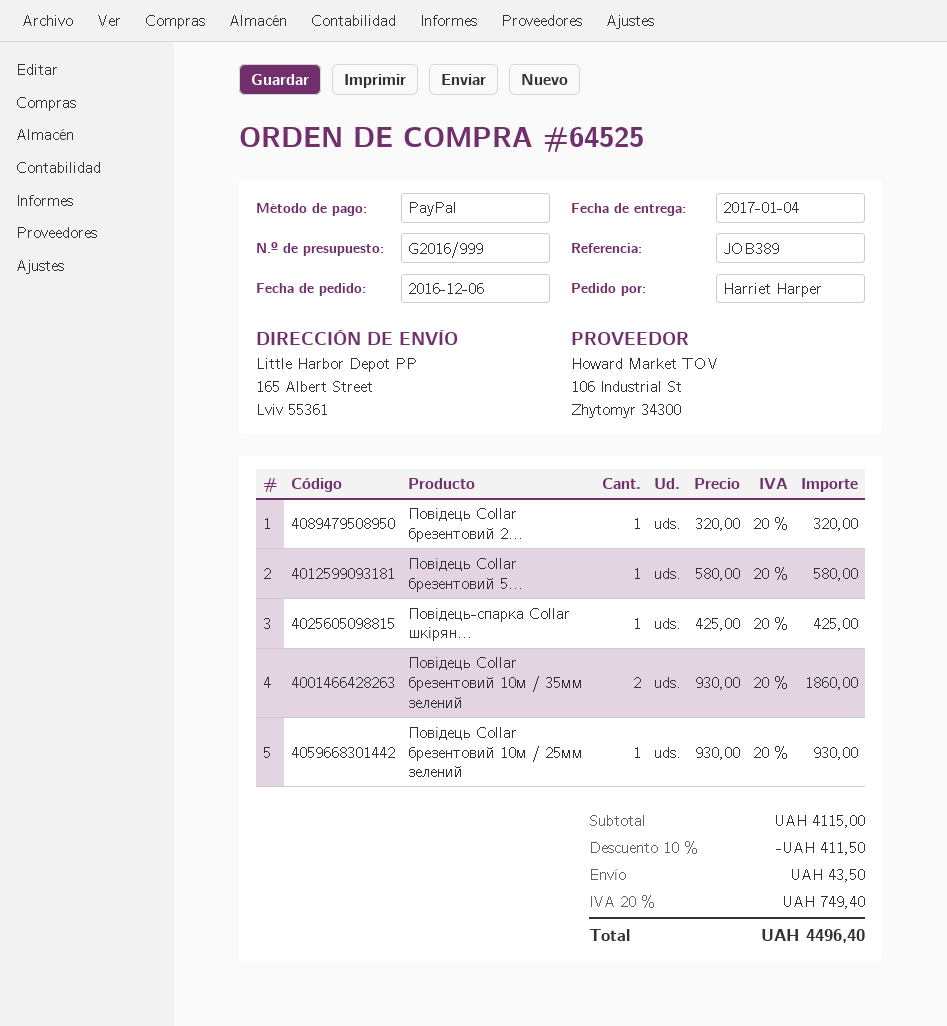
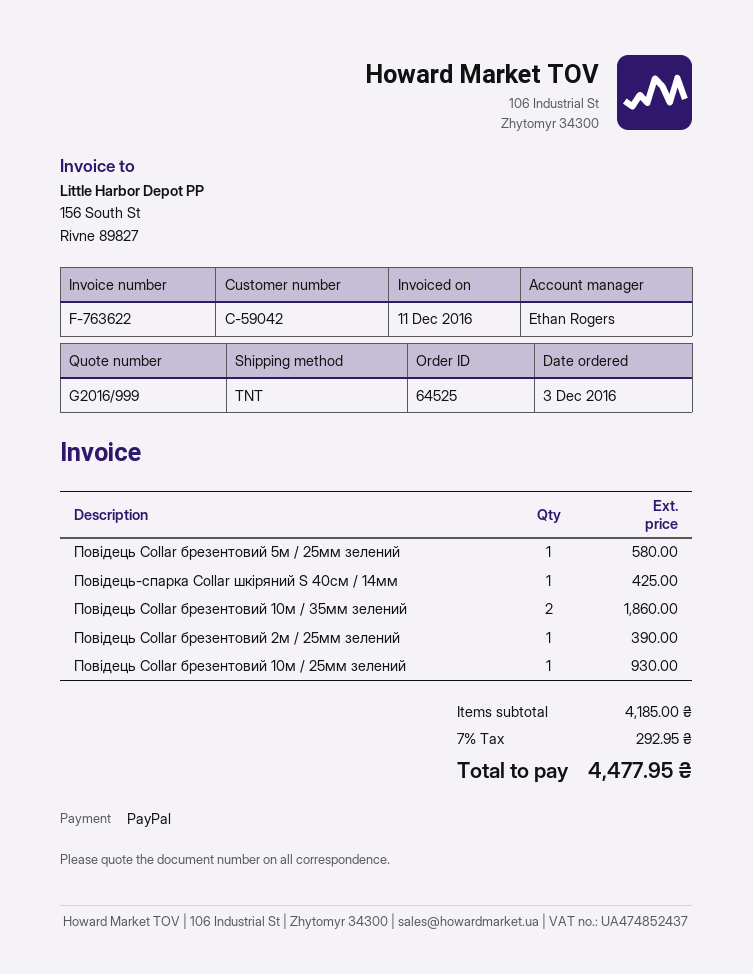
order date: 2016-12-06 -> 2016-12-03
Повідець Collar брезентовий 2...: 1 for 320.00 -> 1 for 390.00
subtotal: 4115.00 -> 4185.00
discount: 10% = 411.50 -> none
shipping: 43.50 -> none
tax: 20% = 749.40 -> 7% = 292.95
total: 4496.40 -> 4477.95

